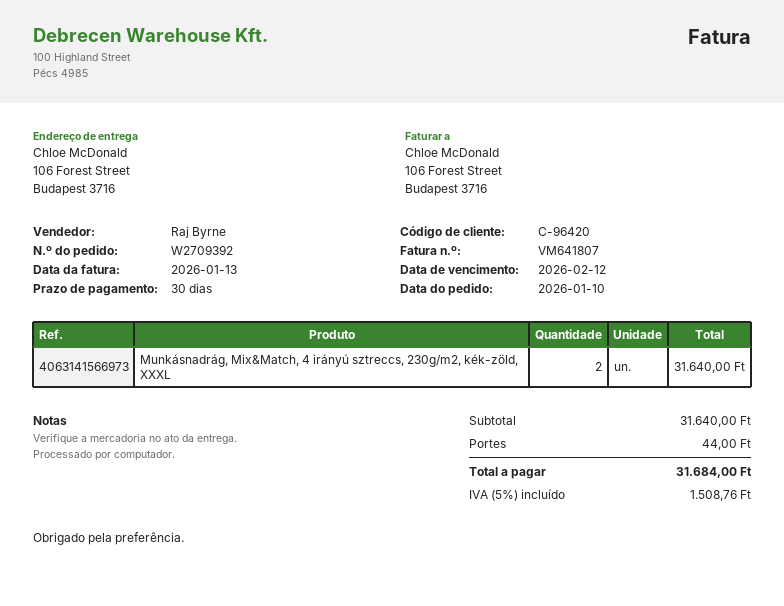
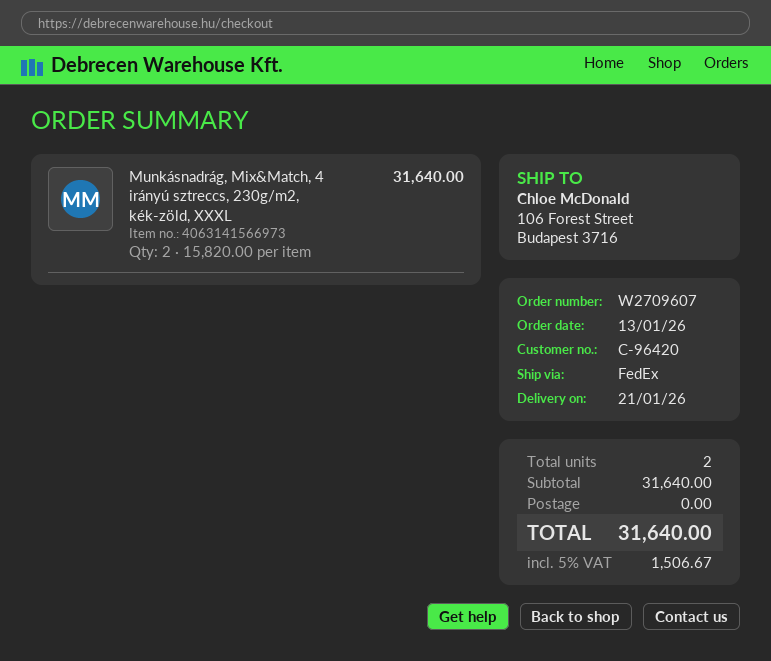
order number: W2709392 -> W2709607
order date: 2026-01-10 -> 2026-01-13
shipping: 44.00 -> 0.00
tax: 5% = 1508.76 -> 5% = 1506.67
total: 31684.00 -> 31640.00

